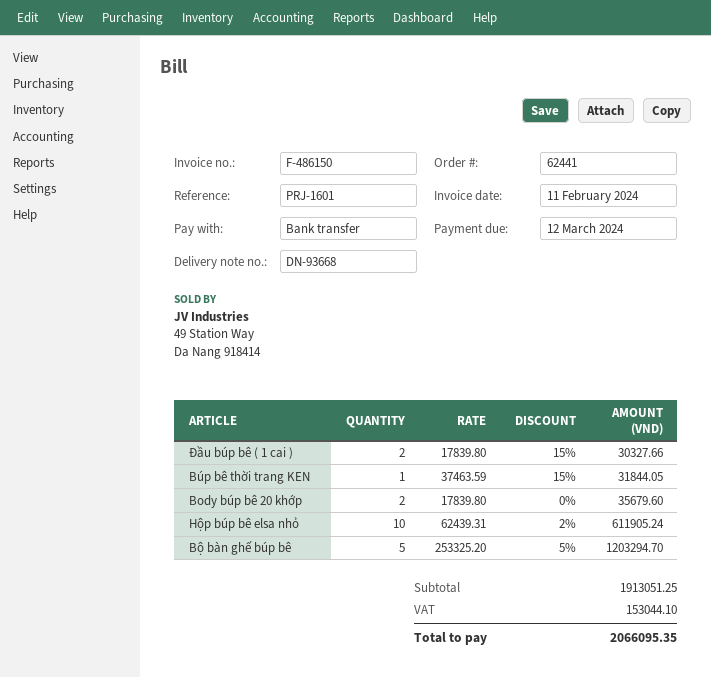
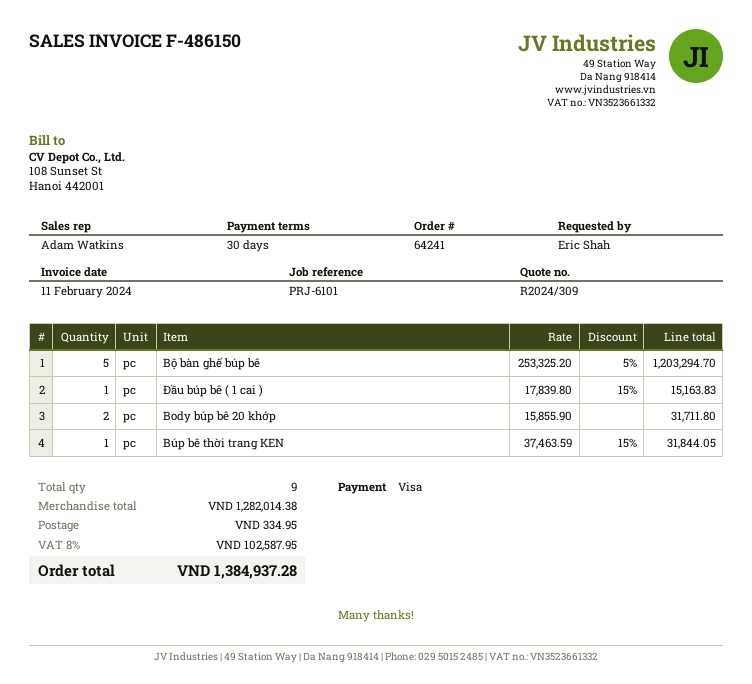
order number: 62441 -> 64241
reference: PRJ-1601 -> PRJ-6101
payment method: bank transfer -> Visa
Đầu búp bê ( 1 cai ): 2 x 17839.80 - 15% = 30327.66 -> 1 x 17839.80 - 15% = 15163.83
Body búp bê 20 khớp: 2 x 17839.80 = 35679.60 -> 2 x 15855.90 = 31711.80
Hộp búp bê elsa nhỏ: 10 x 62439.31 - 2% = 611905.24 -> none
subtotal: 1913051.25 -> 1282014.38
shipping: none -> 334.95
tax: 153044.10 -> 102587.95
total: 2066095.35 -> 1384937.28

